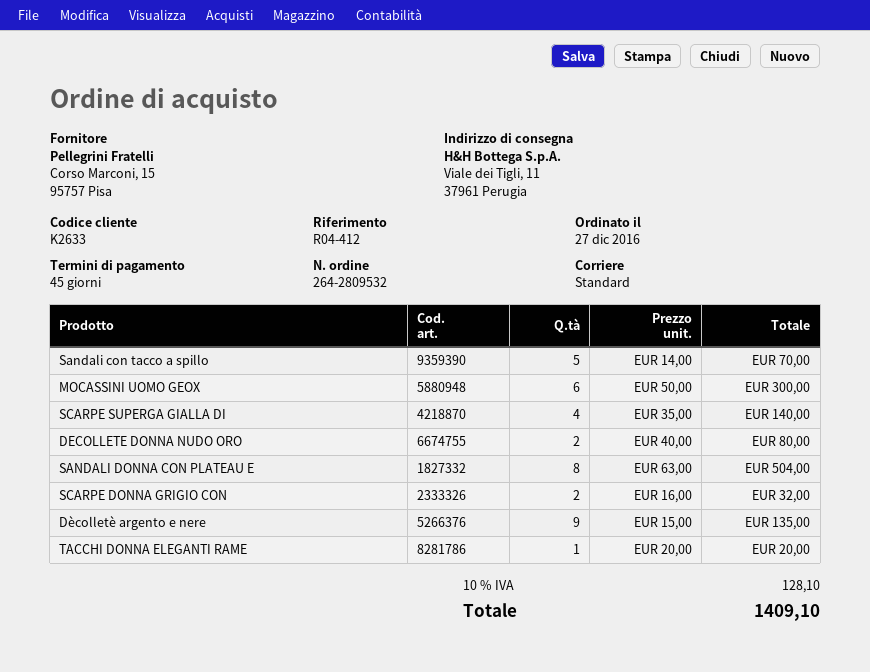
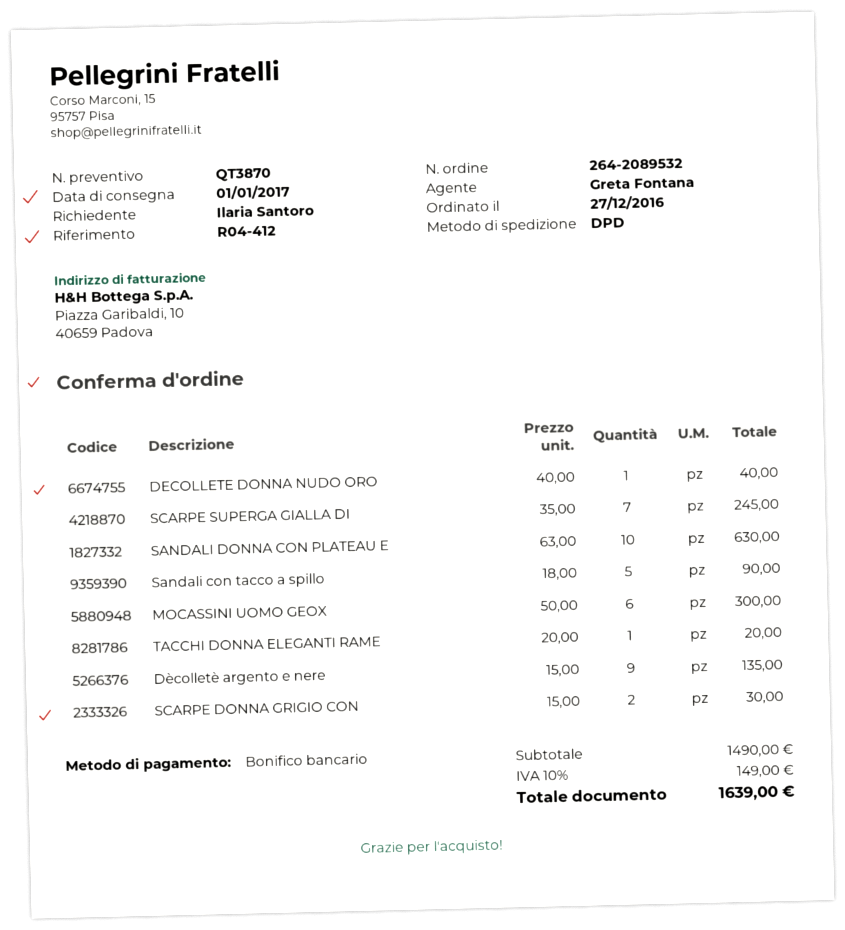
order number: 264-2809532 -> 264-2089532
shipping method: standard -> DPD
Sandali con tacco a spillo: 5 x 14.00 = 70.00 -> 5 x 18.00 = 90.00
SCARPE SUPERGA GIALLA DI: 4 x 35.00 = 140.00 -> 7 x 35.00 = 245.00
DECOLLETE DONNA NUDO ORO: 2 x 40.00 = 80.00 -> 1 x 40.00 = 40.00
SANDALI DONNA CON PLATEAU E: 8 x 63.00 = 504.00 -> 10 x 63.00 = 630.00
SCARPE DONNA GRIGIO CON: 2 x 16.00 = 32.00 -> 2 x 15.00 = 30.00
tax: 10% = 128.10 -> 10% = 149.00
total: 1409.10 -> 1639.00

